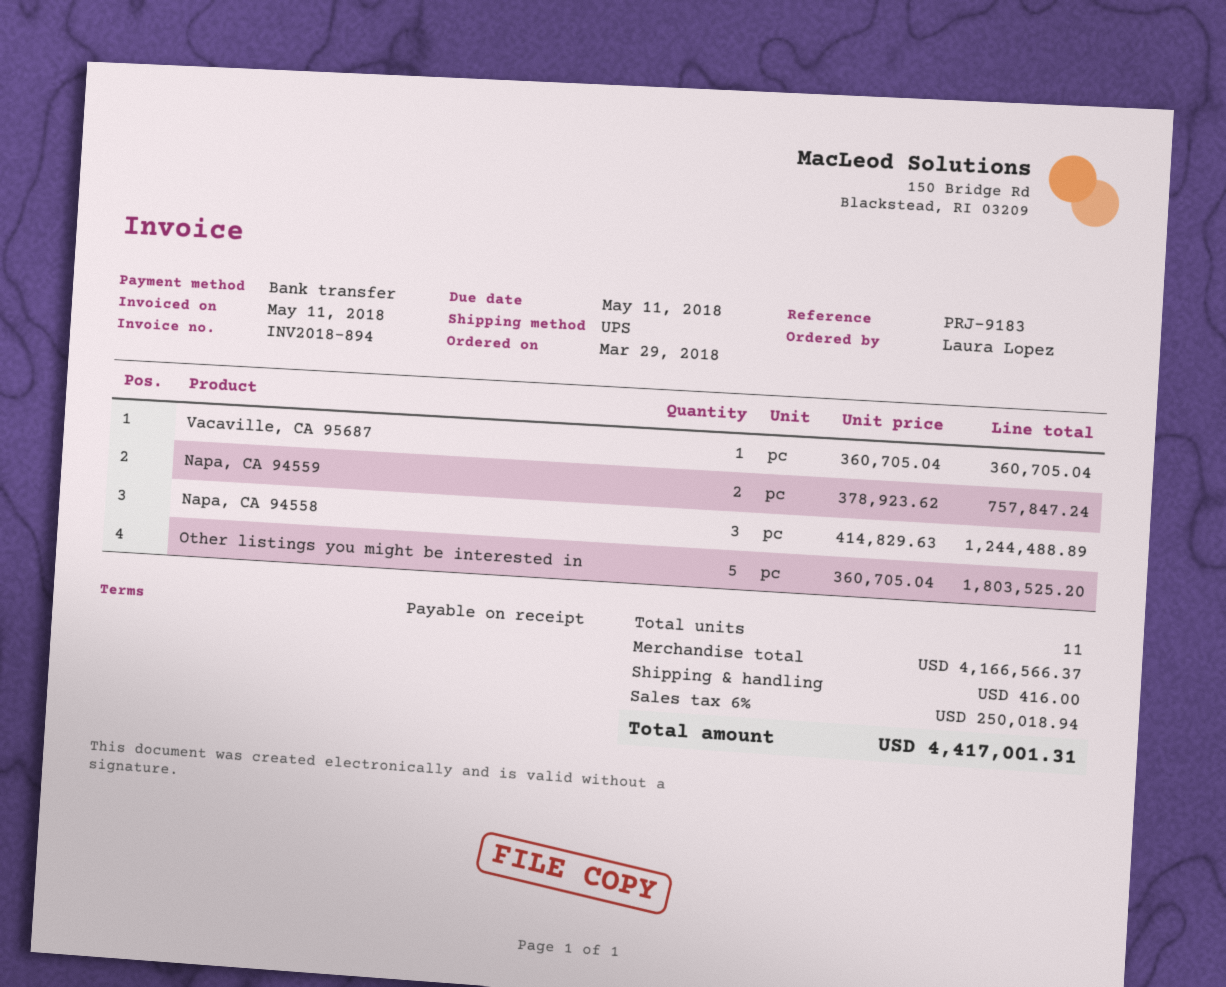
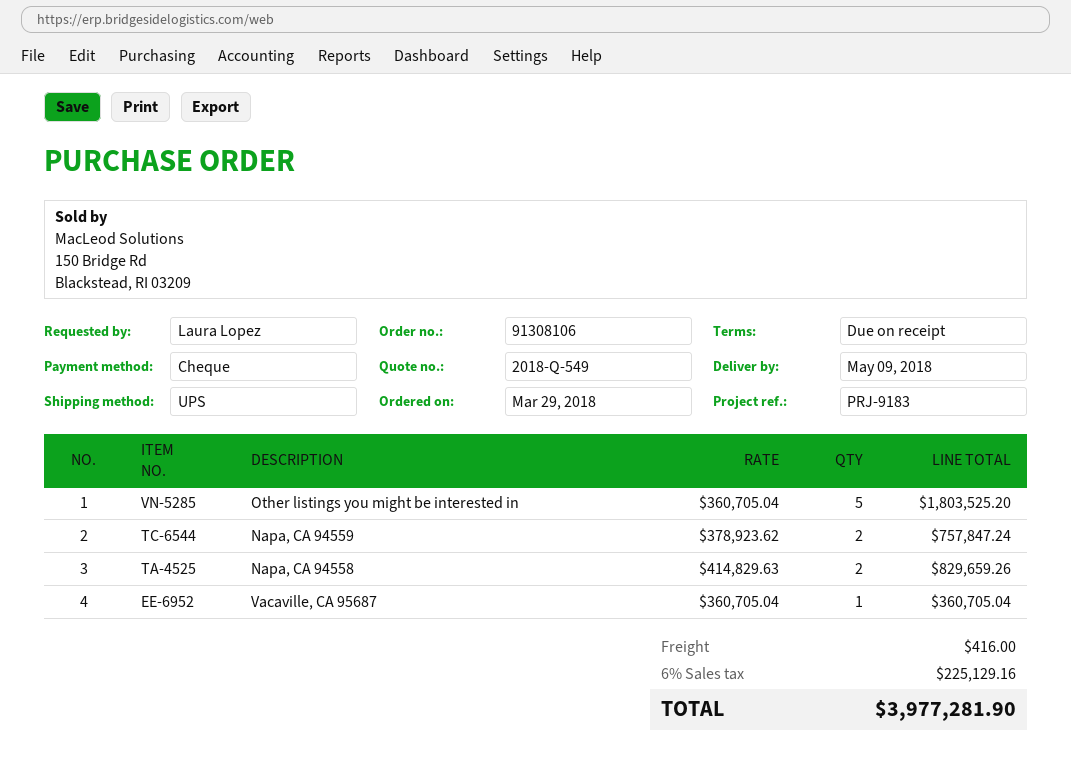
payment method: bank transfer -> cheque
Napa, CA 94558: 3 x 414829.63 = 1244488.89 -> 2 x 414829.63 = 829659.26
tax: 6% = 250018.94 -> 6% = 225129.16
total: 4417001.31 -> 3977281.90

